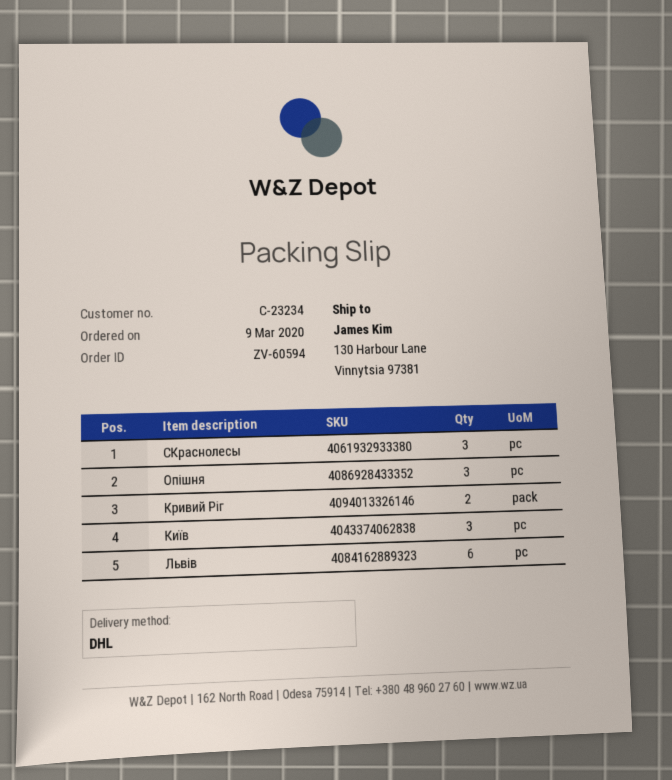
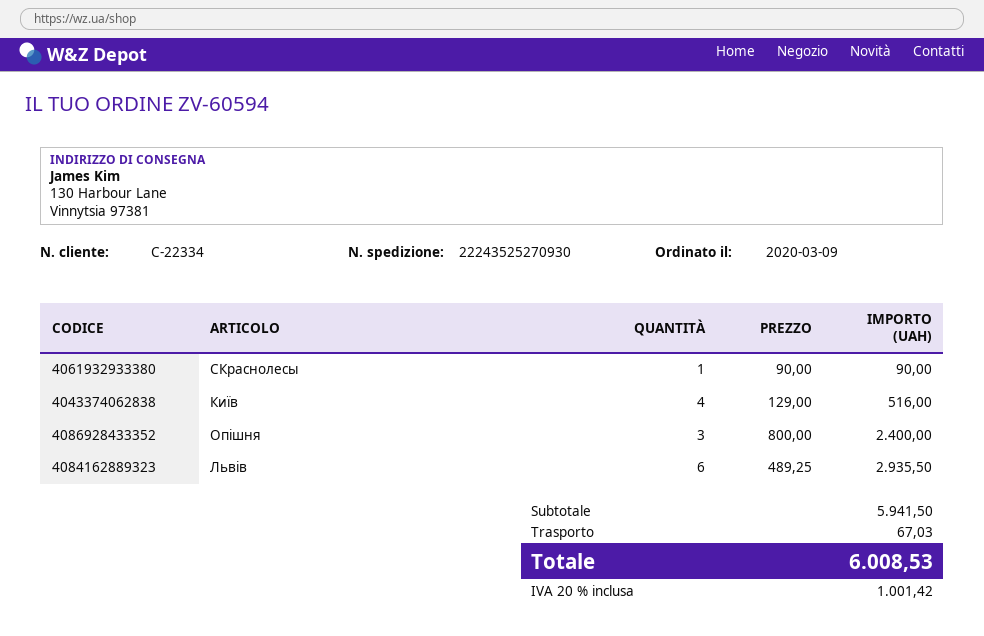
customer number: C-23234 -> C-22334
СКраснолесы: 3 -> 1
Кривий Ріг: 2 -> none
Київ: 3 -> 4

